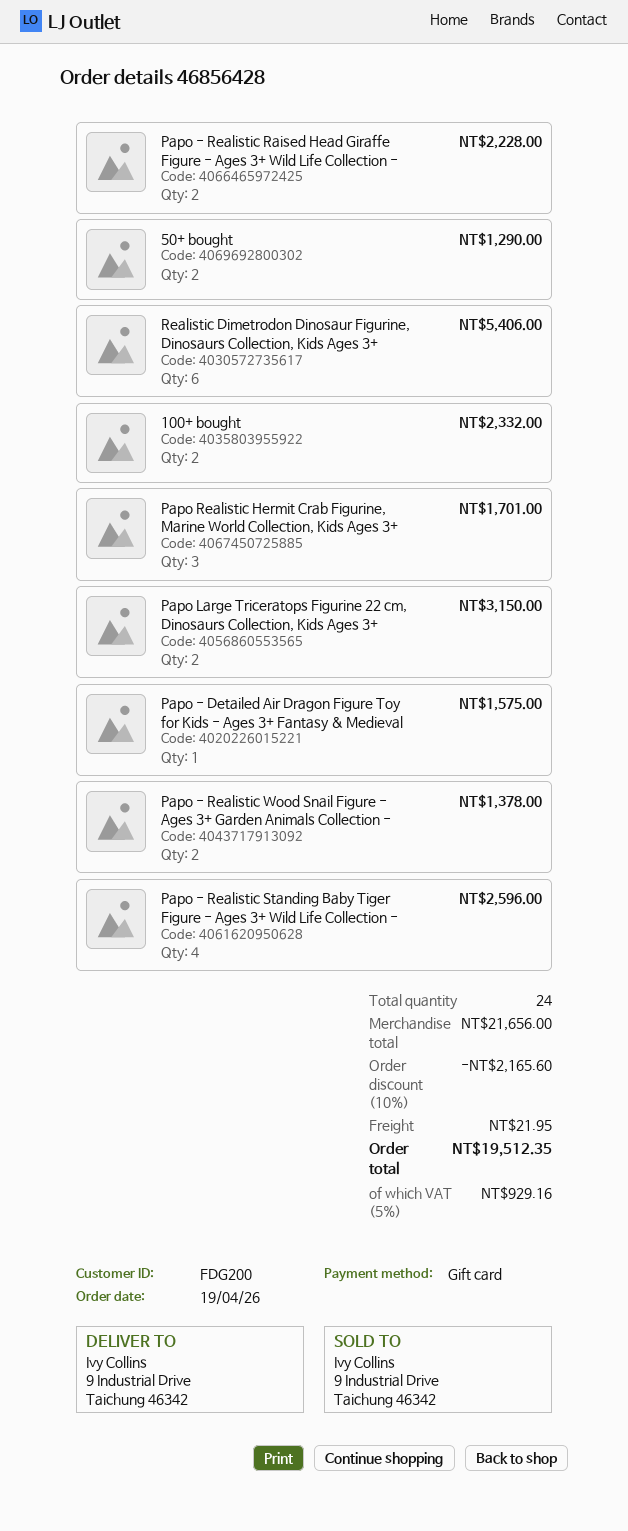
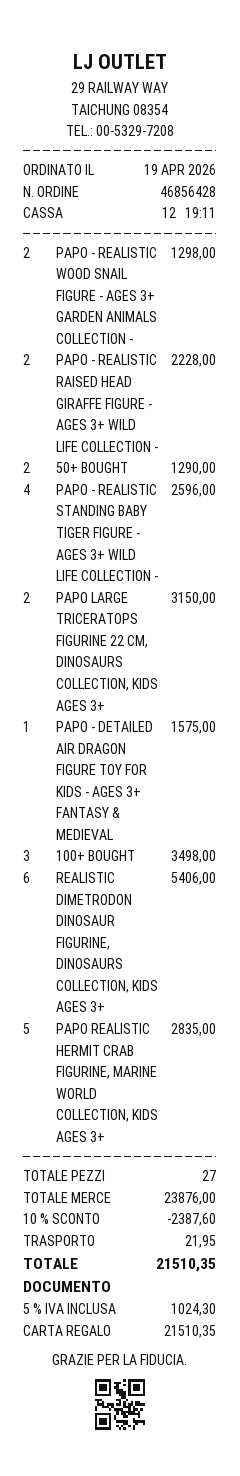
100+ bought: 2 for 2332.00 -> 3 for 3498.00
Papo Realistic Hermit Crab Figurine, Marine World Collection, Kids Ages 3+: 3 for 1701.00 -> 5 for 2835.00
Papo - Realistic Wood Snail Figure - Ages 3+ Garden Animals Collection -: 2 for 1378.00 -> 2 for 1298.00
total quantity: 24 -> 27
subtotal: 21656.00 -> 23876.00
discount: 10% = 2165.60 -> 10% = 2387.60
tax: 5% = 929.16 -> 5% = 1024.30
total: 19512.35 -> 21510.35

